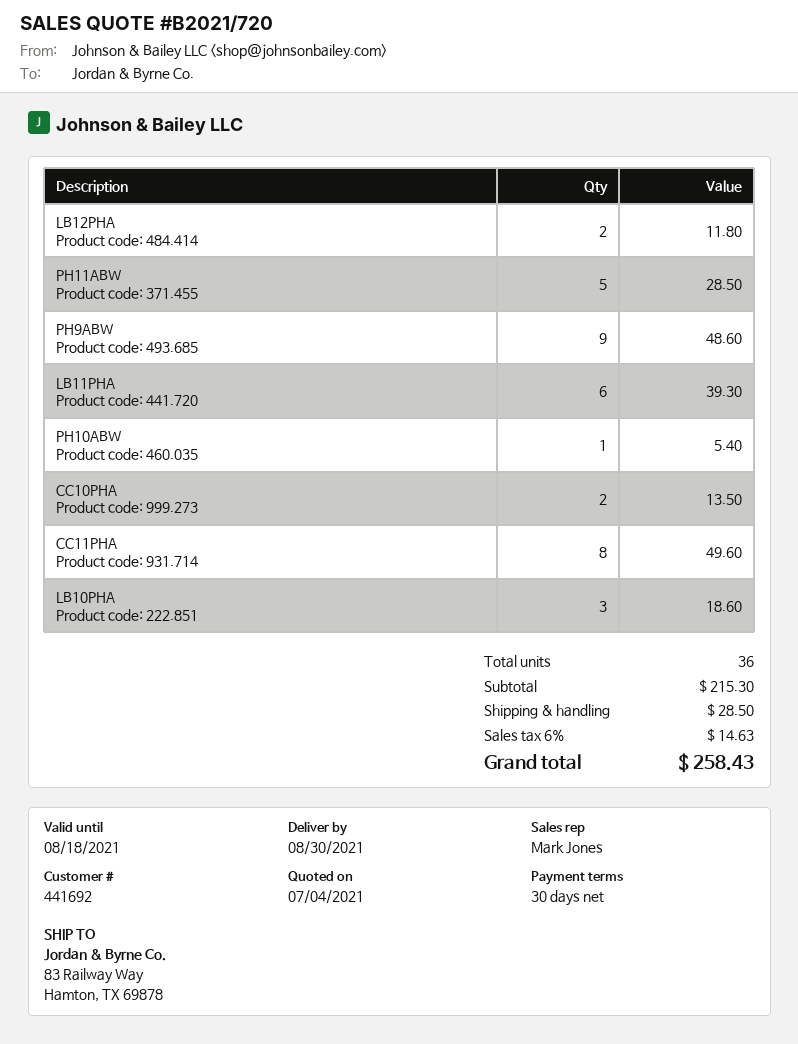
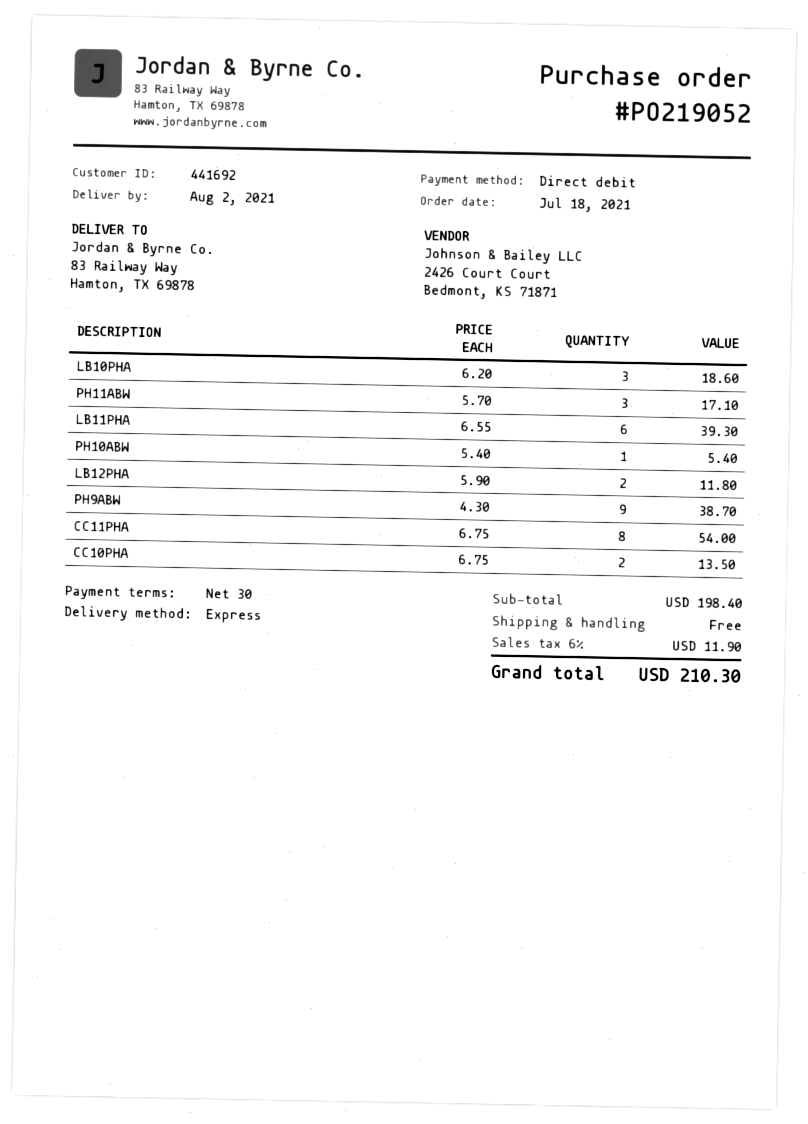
delivery date: 2021-08-30 -> 2021-08-02
PH11ABW: 5 for 28.50 -> 3 for 17.10
PH9ABW: 9 for 48.60 -> 9 for 38.70
CC11PHA: 8 for 49.60 -> 8 for 54.00
subtotal: 215.30 -> 198.40
shipping: 28.50 -> 0.00
tax: 6% = 14.63 -> 6% = 11.90
total: 258.43 -> 210.30

